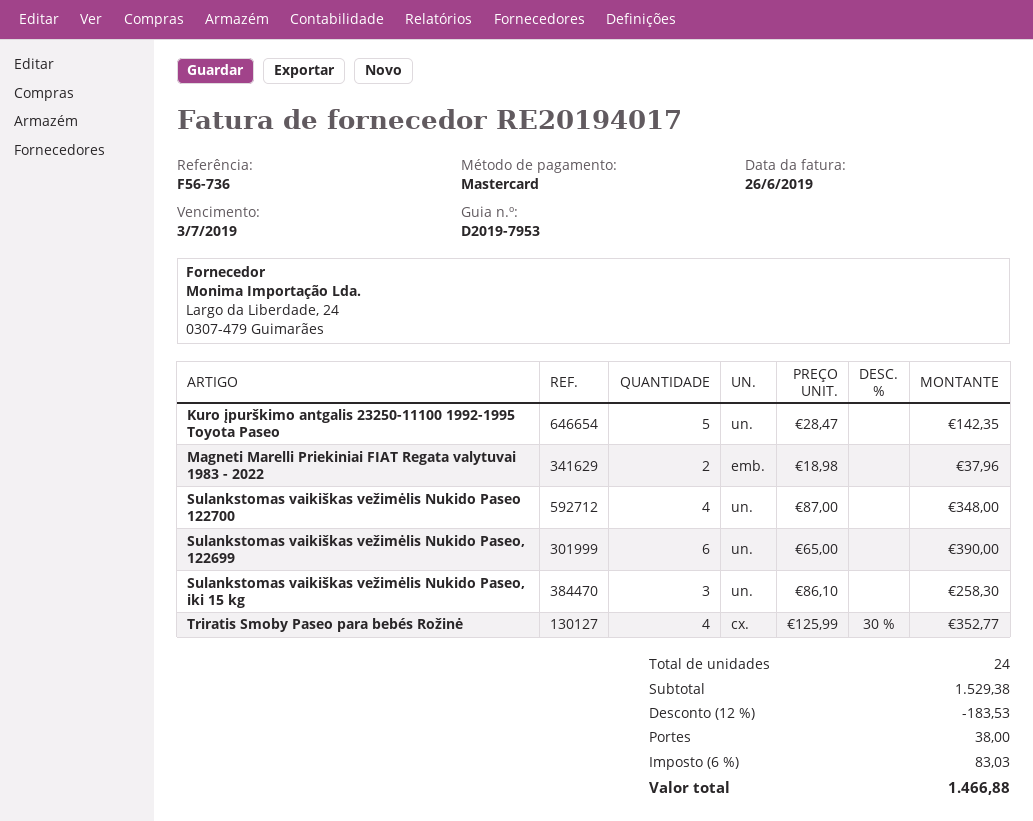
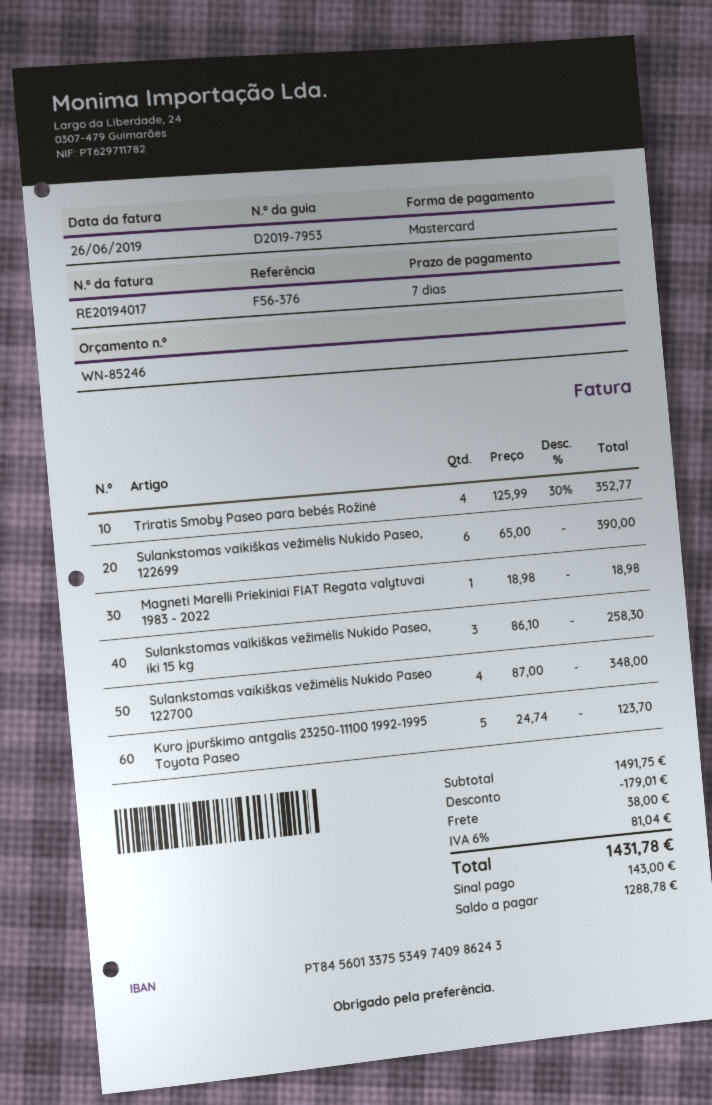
reference: F56-736 -> F56-376
Kuro įpurškimo antgalis 23250-11100 1992-1995 Toyota Paseo: 5 x 28.47 = 142.35 -> 5 x 24.74 = 123.70
Magneti Marelli Priekiniai FIAT Regata valytuvai 1983 - 2022: 2 x 18.98 = 37.96 -> 1 x 18.98 = 18.98
subtotal: 1529.38 -> 1491.75
discount: 183.53 -> 179.01
tax: 6% = 83.03 -> 6% = 81.04
total: 1466.88 -> 1431.78

